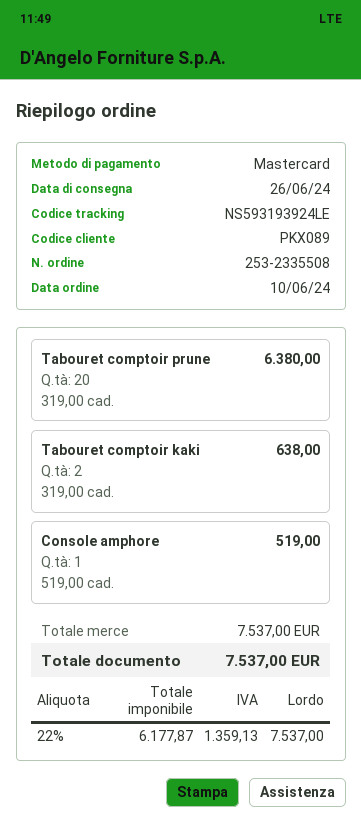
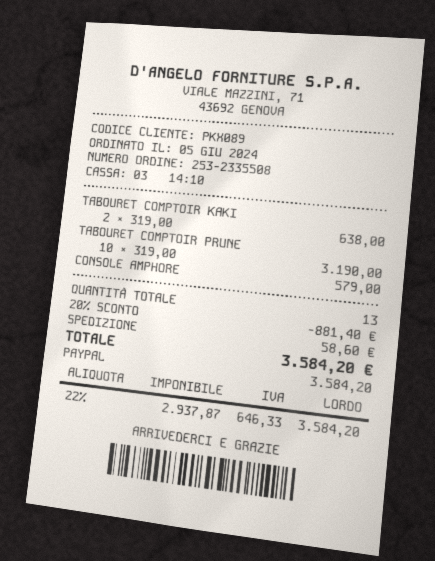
order date: 2024-06-10 -> 2024-06-05
payment method: Mastercard -> PayPal
Tabouret comptoir prune: 20 x 319.00 = 6380.00 -> 10 x 319.00 = 3190.00
Console amphore: 1 x 519.00 = 519.00 -> 1 x 579.00 = 579.00
discount: none -> 20% = 881.40
shipping: none -> 58.60
net: 6177.87 -> 2937.87
tax: 22% = 1359.13 -> 22% = 646.33
total: 7537.00 -> 3584.20

